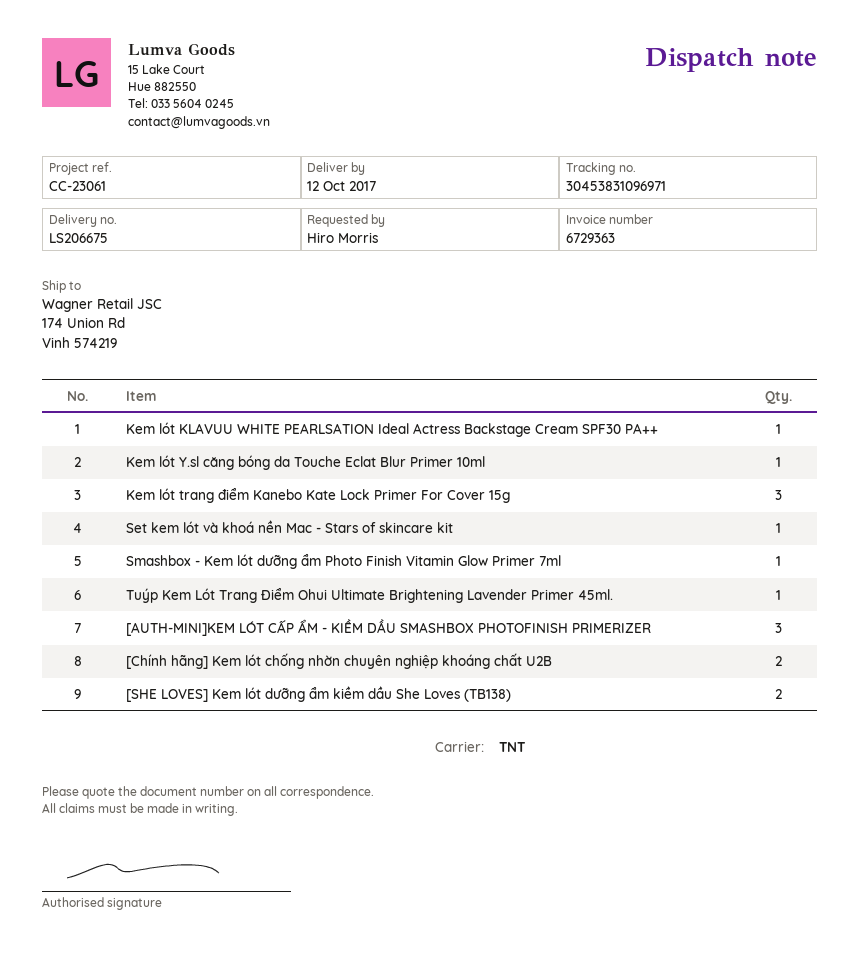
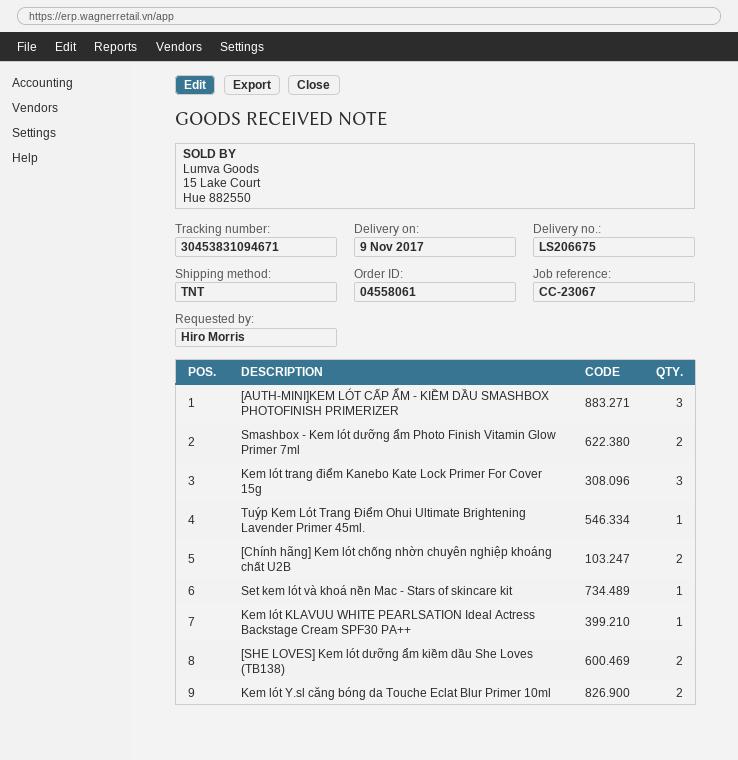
delivery date: 2017-10-12 -> 2017-11-09
reference: CC-23061 -> CC-23067
tracking number: 30453831096971 -> 30453831094671
Kem lót Y.sl căng bóng da Touche Eclat Blur Primer 10ml: 1 -> 2
Smashbox - Kem lót dưỡng ẩm Photo Finish Vitamin Glow Primer 7ml: 1 -> 2

